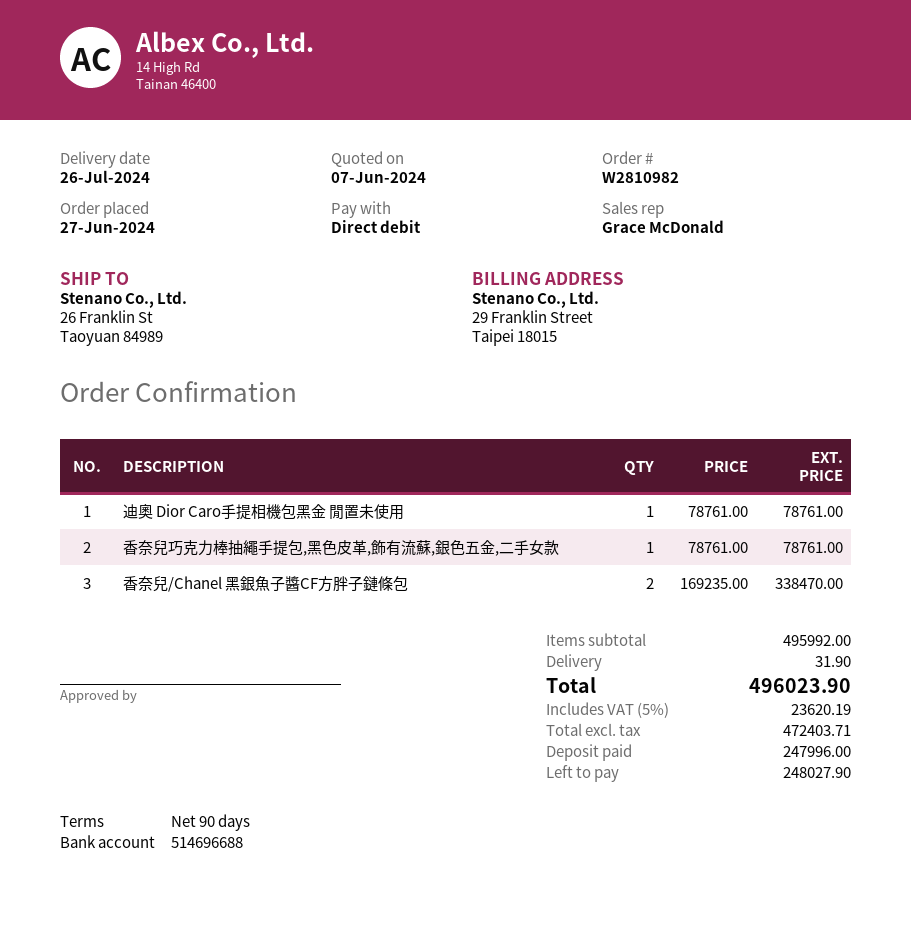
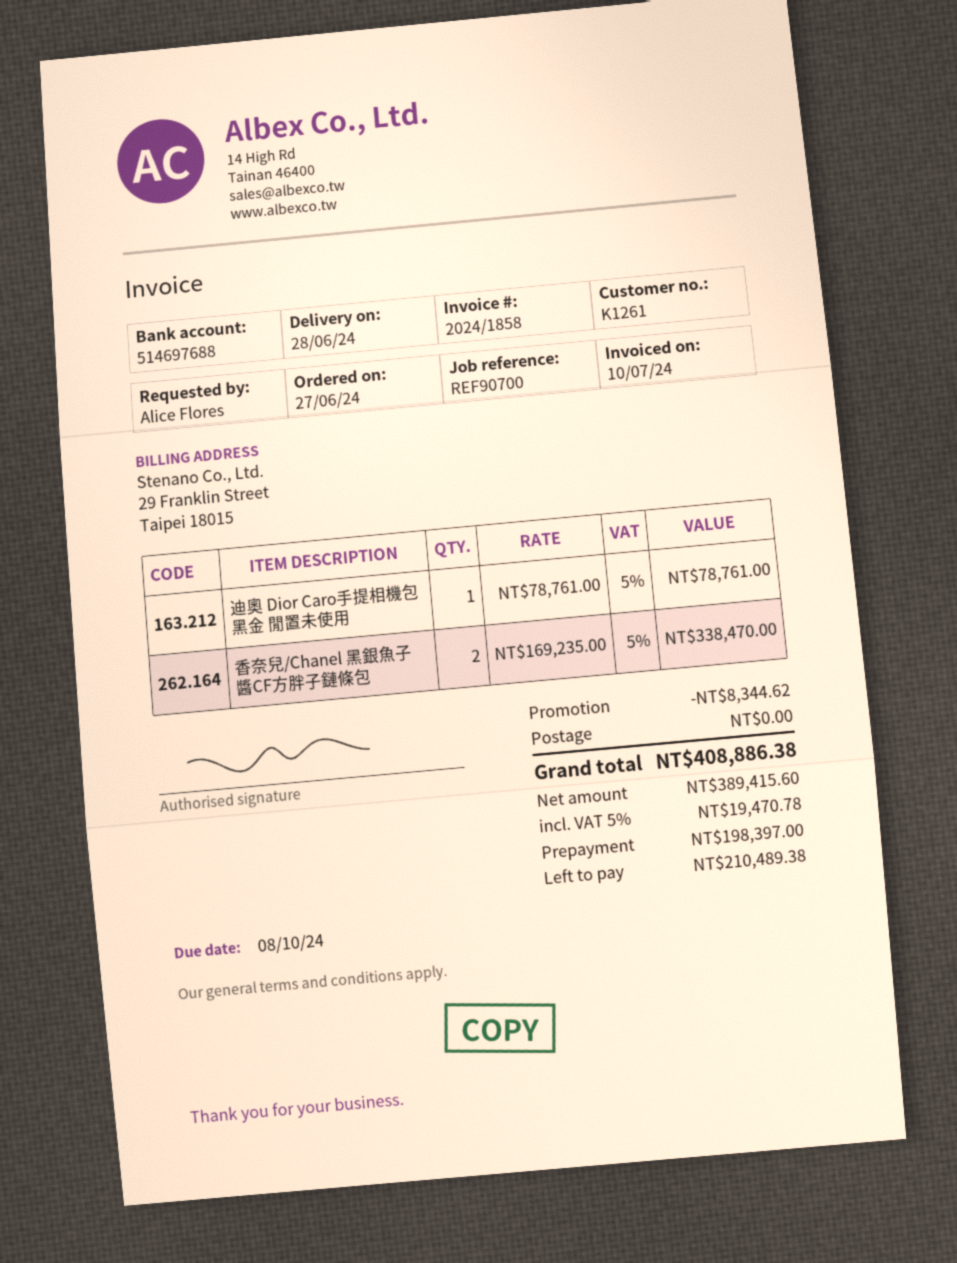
delivery date: 2024-07-26 -> 2024-06-28
bank account: 514696688 -> 514697688
香奈兒巧克力棒抽繩手提包,黑色皮革,飾有流蘇,銀色五金,二手女款: 1 x 78761.00 = 78761.00 -> none
discount: none -> 8344.62
shipping: 31.90 -> 0.00
net: 472403.71 -> 389415.60
tax: 5% = 23620.19 -> 5% = 19470.78
total: 496023.90 -> 408886.38
deposit: 247996.00 -> 198397.00
balance: 248027.90 -> 210489.38

